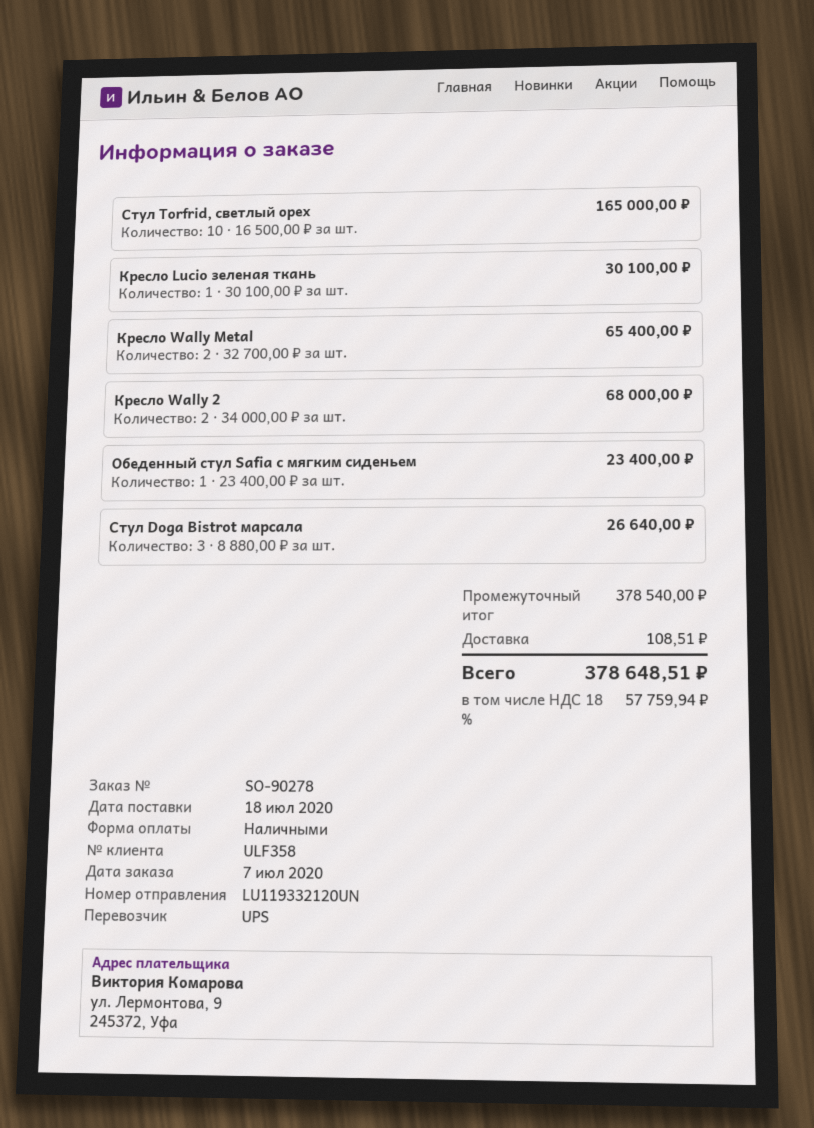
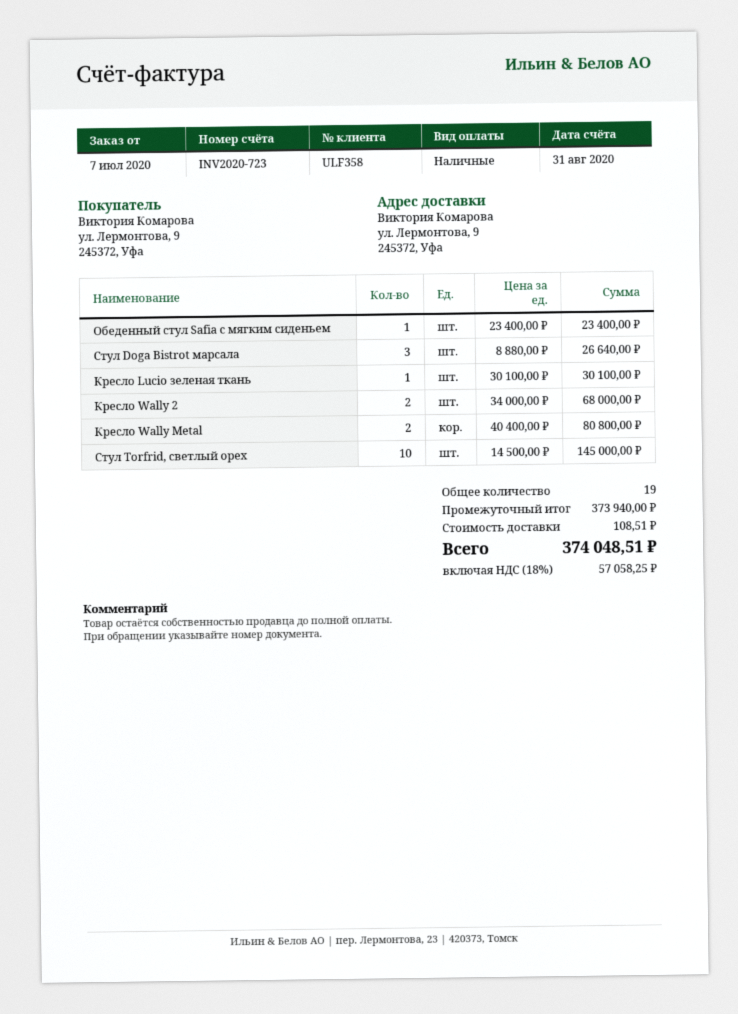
Стул Torfrid, светлый орех: 10 x 16500.00 = 165000.00 -> 10 x 14500.00 = 145000.00
Кресло Wally Metal: 2 x 32700.00 = 65400.00 -> 2 x 40400.00 = 80800.00
subtotal: 378540.00 -> 373940.00
tax: 18% = 57759.94 -> 18% = 57058.25
total: 378648.51 -> 374048.51

